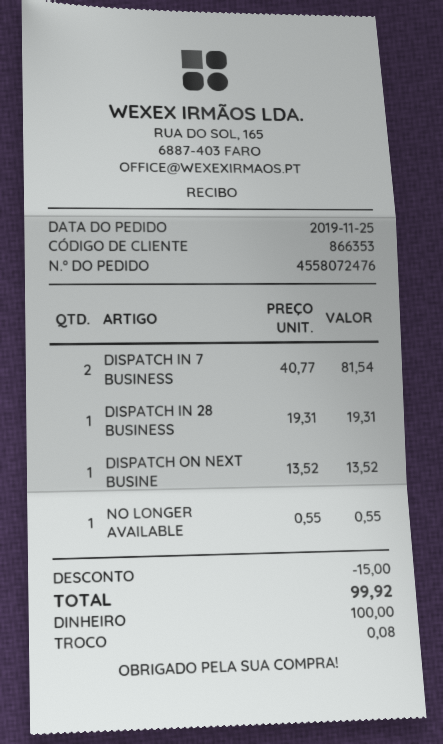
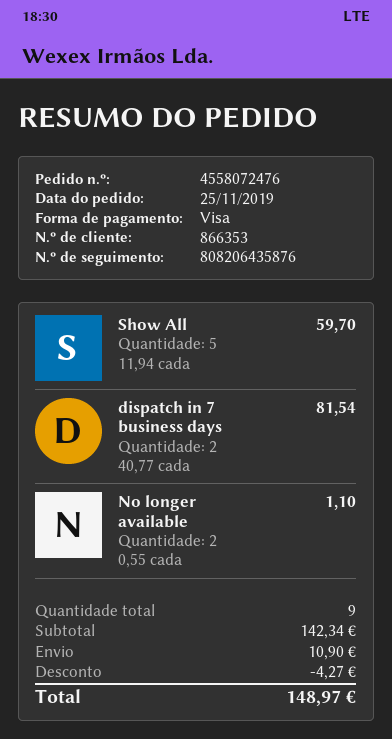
payment method: cash -> Visa
DISPATCH IN 28 BUSINESS: 1 x 19.31 = 19.31 -> none
DISPATCH ON NEXT BUSINE: 1 x 13.52 = 13.52 -> none
NO LONGER AVAILABLE: 1 x 0.55 = 0.55 -> 2 x 0.55 = 1.10
Show All: none -> 5 x 11.94 = 59.70
discount: 15.00 -> 4.27
shipping: none -> 10.90
total: 99.92 -> 148.97

